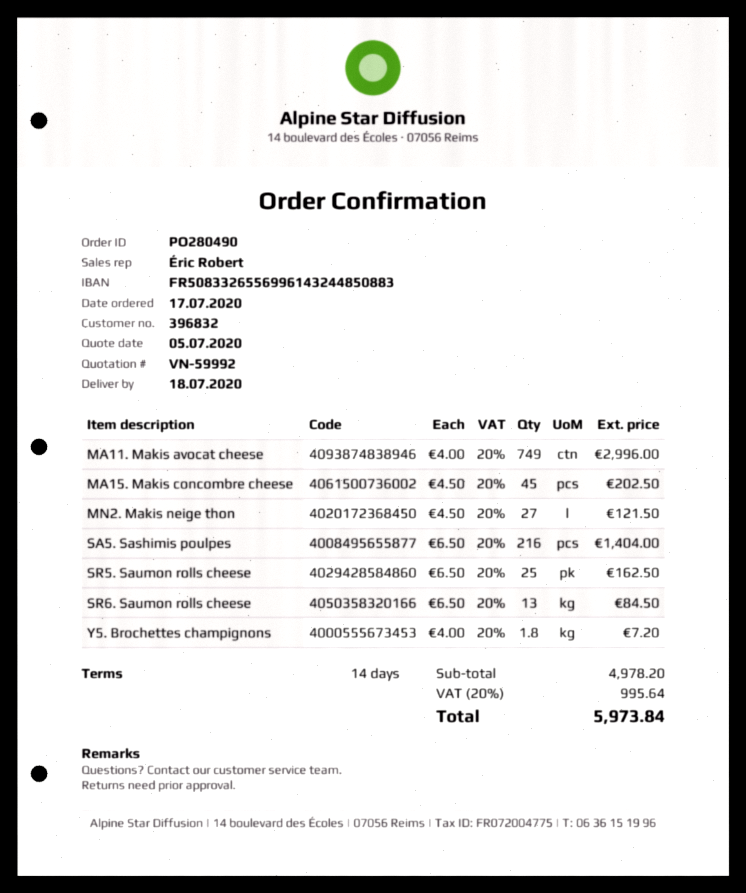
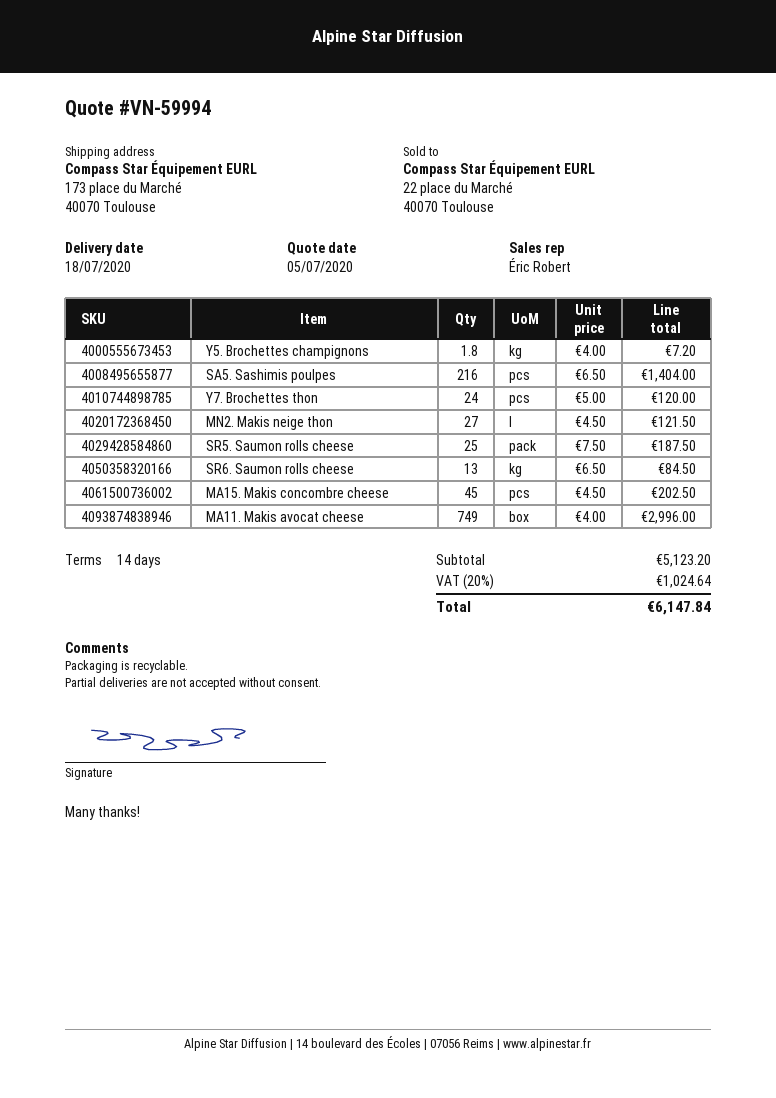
quote number: VN-59992 -> VN-59994
SR5. Saumon rolls cheese: 25 x 6.50 = 162.50 -> 25 x 7.50 = 187.50
Y7. Brochettes thon: none -> 24 x 5.00 = 120.00
subtotal: 4978.20 -> 5123.20
tax: 20% = 995.64 -> 20% = 1024.64
total: 5973.84 -> 6147.84

